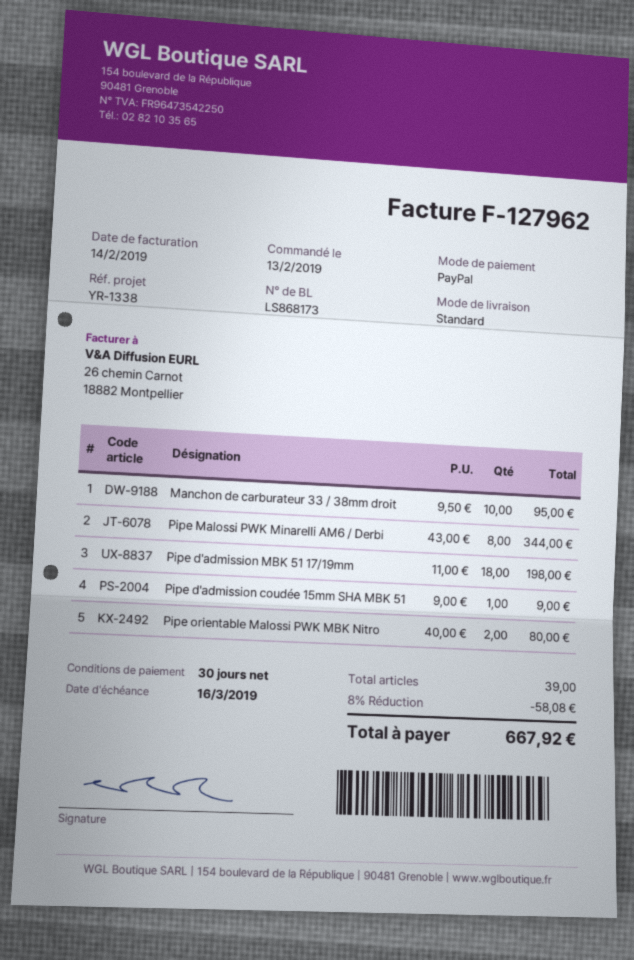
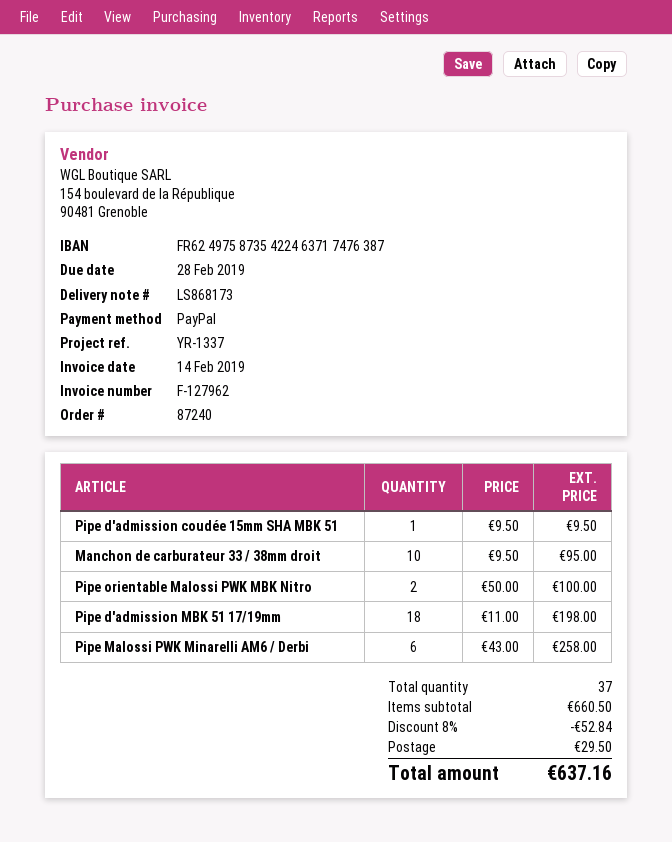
due date: 2019-03-16 -> 2019-02-28
reference: YR-1338 -> YR-1337
Pipe Malossi PWK Minarelli AM6 / Derbi: 8 x 43.00 = 344.00 -> 6 x 43.00 = 258.00
Pipe d'admission coudée 15mm SHA MBK 51: 1 x 9.00 = 9.00 -> 1 x 9.50 = 9.50
Pipe orientable Malossi PWK MBK Nitro: 2 x 40.00 = 80.00 -> 2 x 50.00 = 100.00
total quantity: 39 -> 37
discount: 8% = 58.08 -> 8% = 52.84
shipping: none -> 29.50
total: 667.92 -> 637.16

